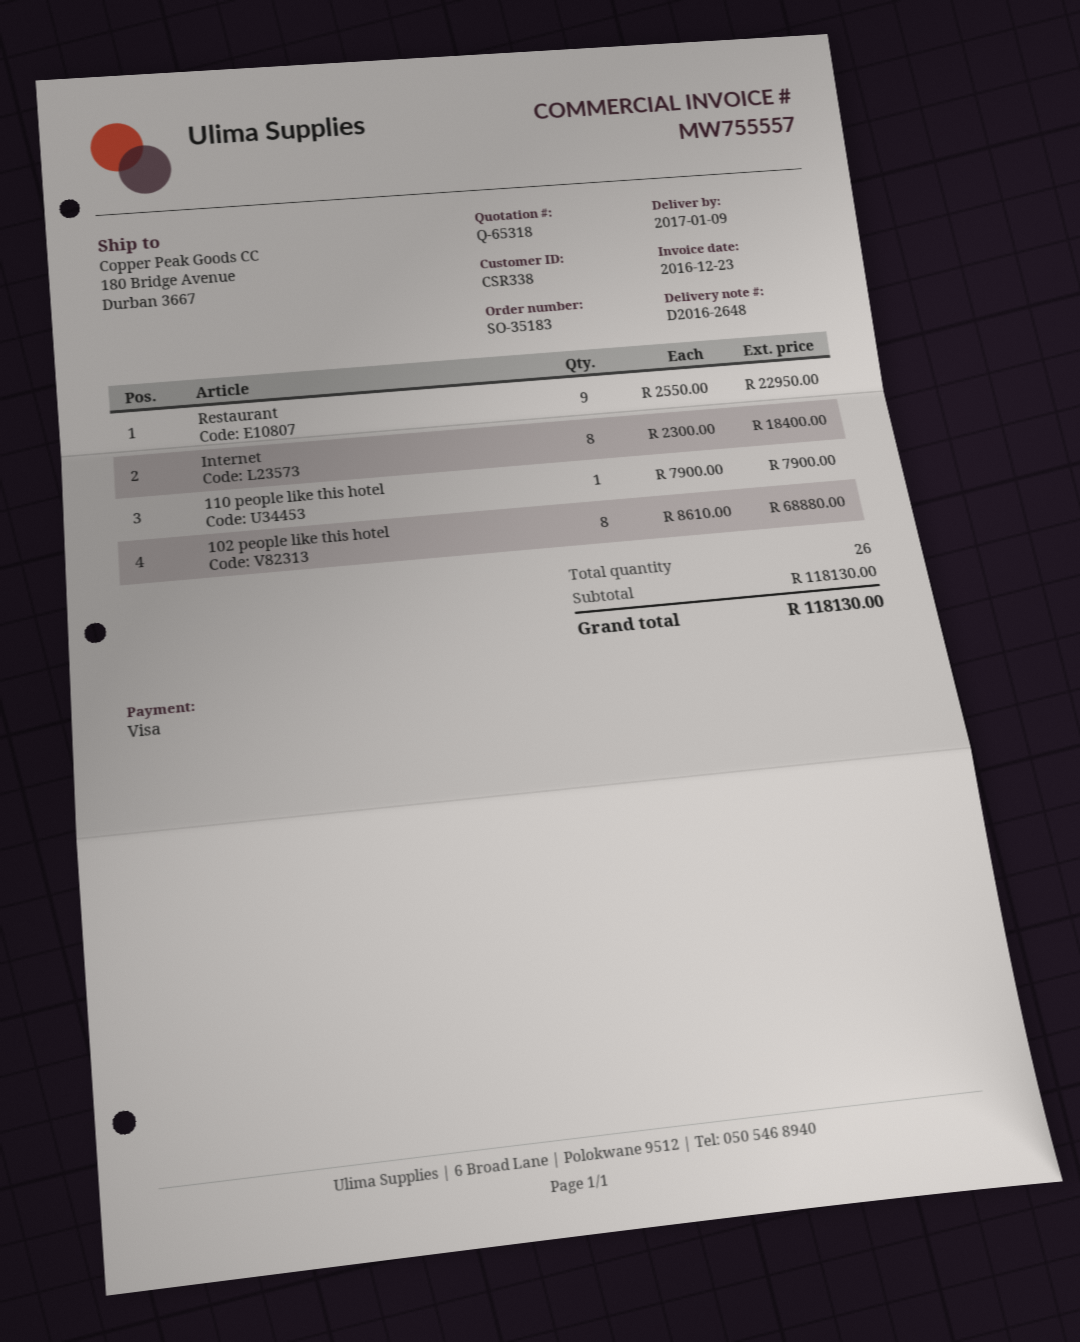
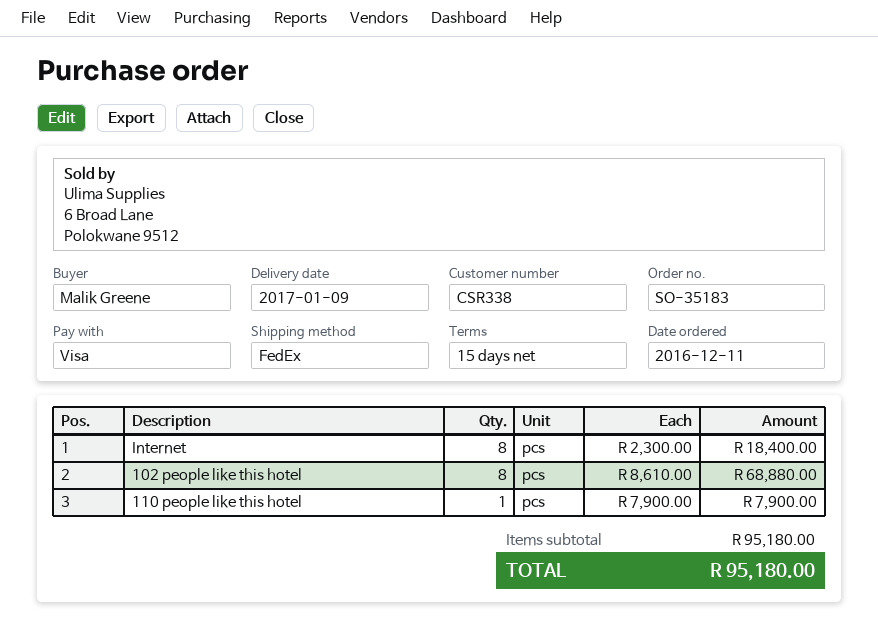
Restaurant: 9 x 2550.00 = 22950.00 -> none
subtotal: 118130.00 -> 95180.00
total: 118130.00 -> 95180.00

